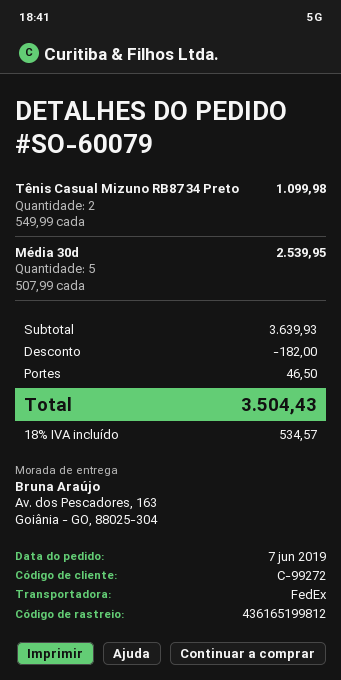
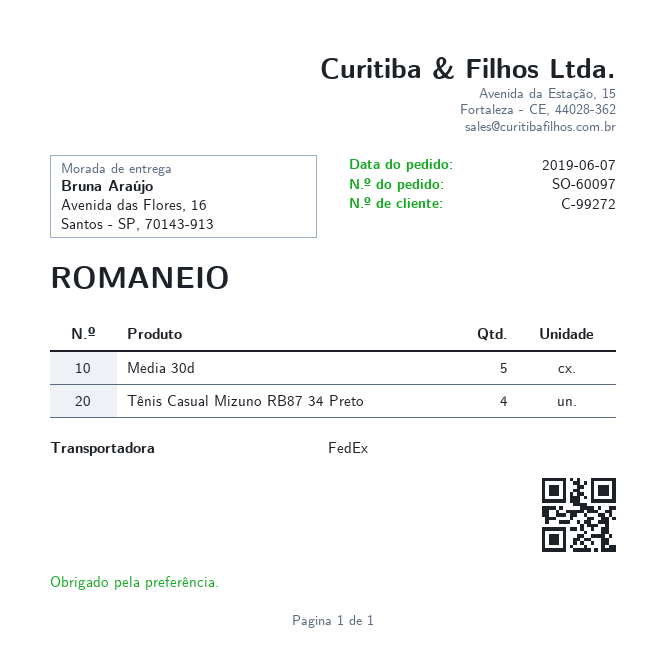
order number: SO-60079 -> SO-60097
ship to: Av. dos Pescadores, 163, Goiânia - GO, 88025-304 -> Avenida das Flores, 16, Santos - SP, 70143-913
Tênis Casual Mizuno RB87 34 Preto: 2 -> 4

